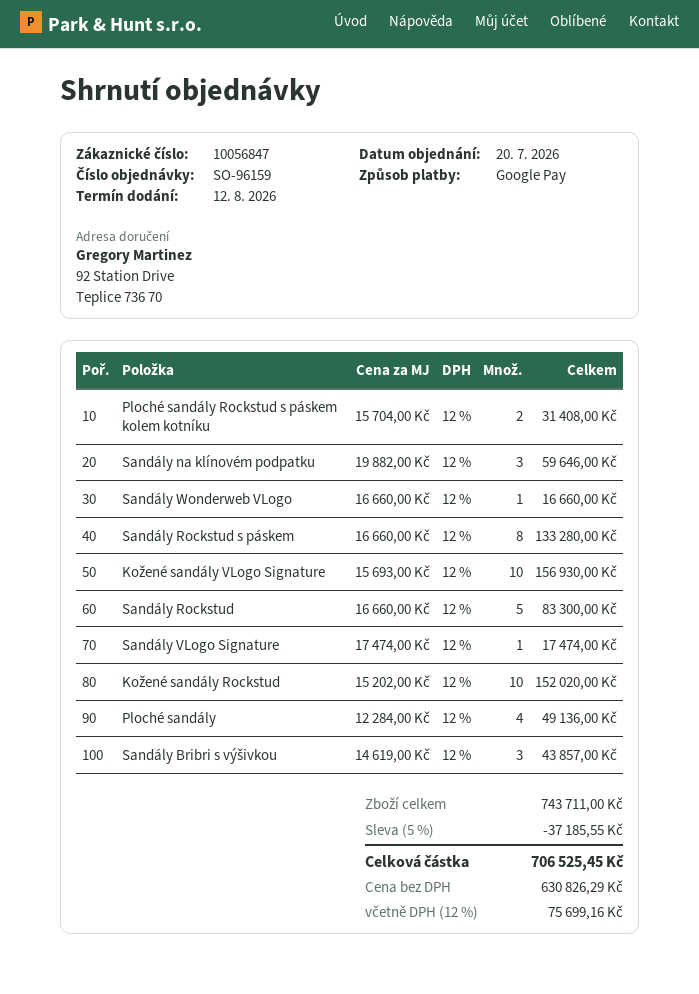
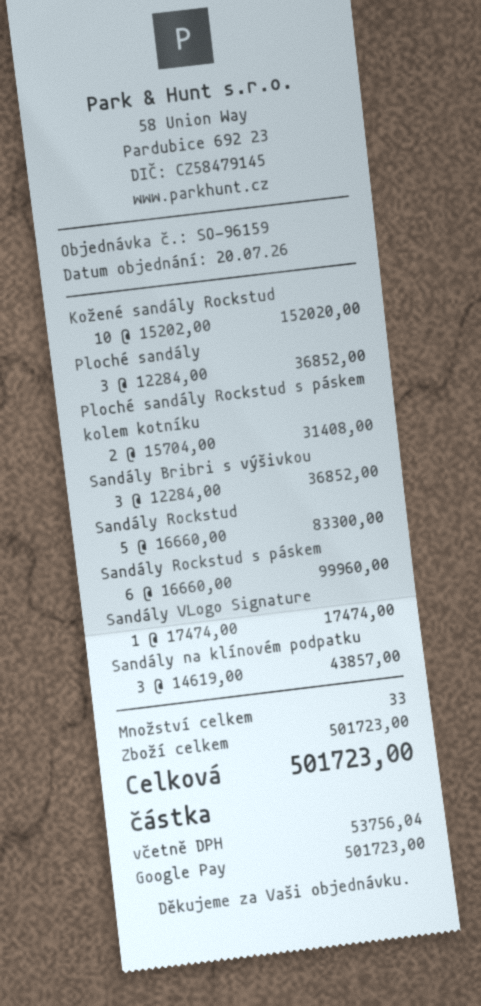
Sandály na klínovém podpatku: 3 x 19882.00 = 59646.00 -> 3 x 14619.00 = 43857.00
Sandály Wonderweb VLogo: 1 x 16660.00 = 16660.00 -> none
Sandály Rockstud s páskem: 8 x 16660.00 = 133280.00 -> 6 x 16660.00 = 99960.00
Kožené sandály VLogo Signature: 10 x 15693.00 = 156930.00 -> none
Ploché sandály: 4 x 12284.00 = 49136.00 -> 3 x 12284.00 = 36852.00
Sandály Bribri s výšivkou: 3 x 14619.00 = 43857.00 -> 3 x 12284.00 = 36852.00
subtotal: 743711.00 -> 501723.00
discount: 5% = 37185.55 -> none
tax: 75699.16 -> 53756.04
total: 706525.45 -> 501723.00

